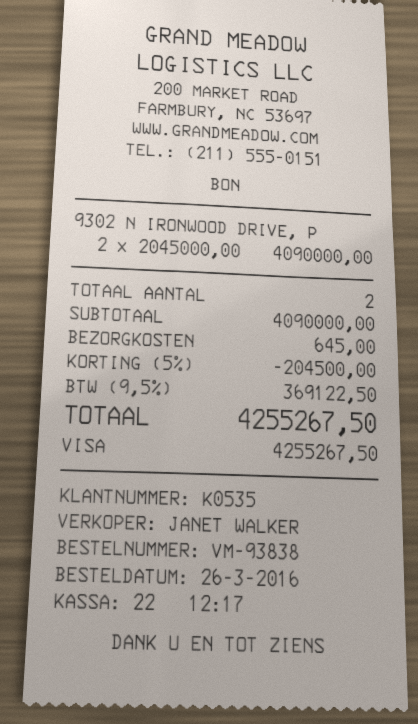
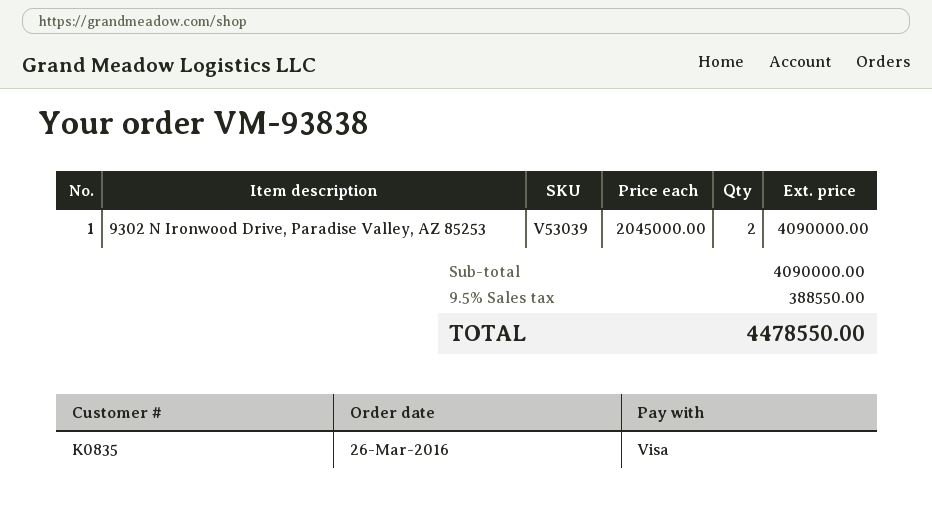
customer number: K0535 -> K0835
discount: 5% = 204500.00 -> none
shipping: 645.00 -> none
tax: 9.5% = 369122.50 -> 9.5% = 388550.00
total: 4255267.50 -> 4478550.00

